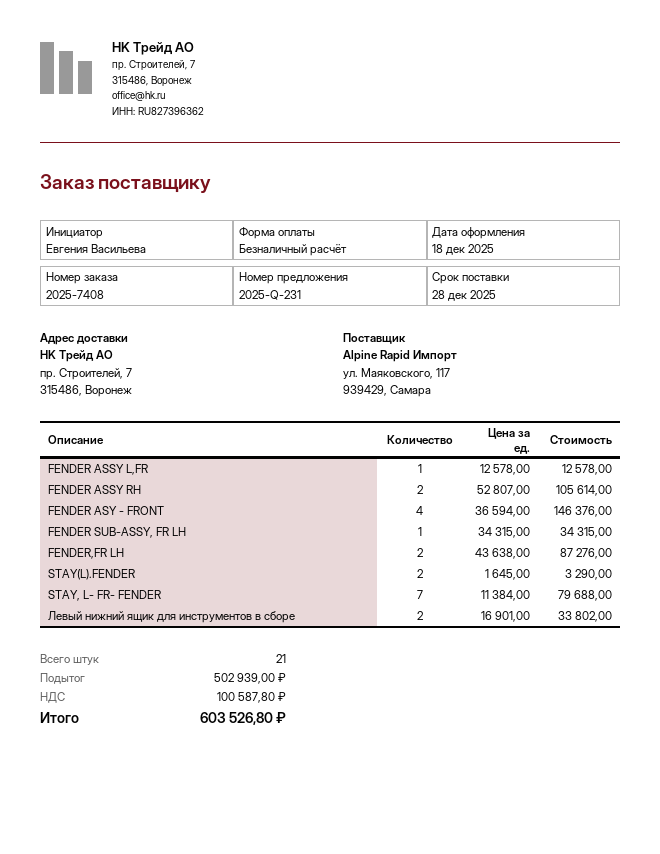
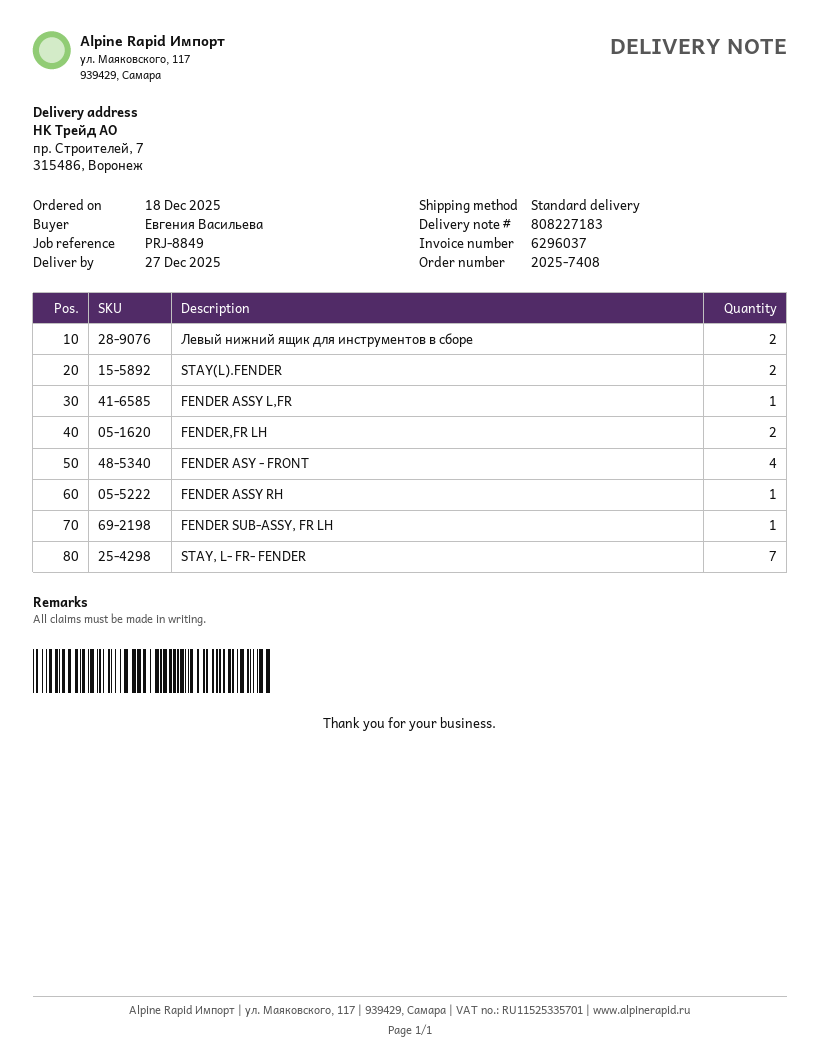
delivery date: 2025-12-28 -> 2025-12-27
FENDER ASSY RH: 2 -> 1

